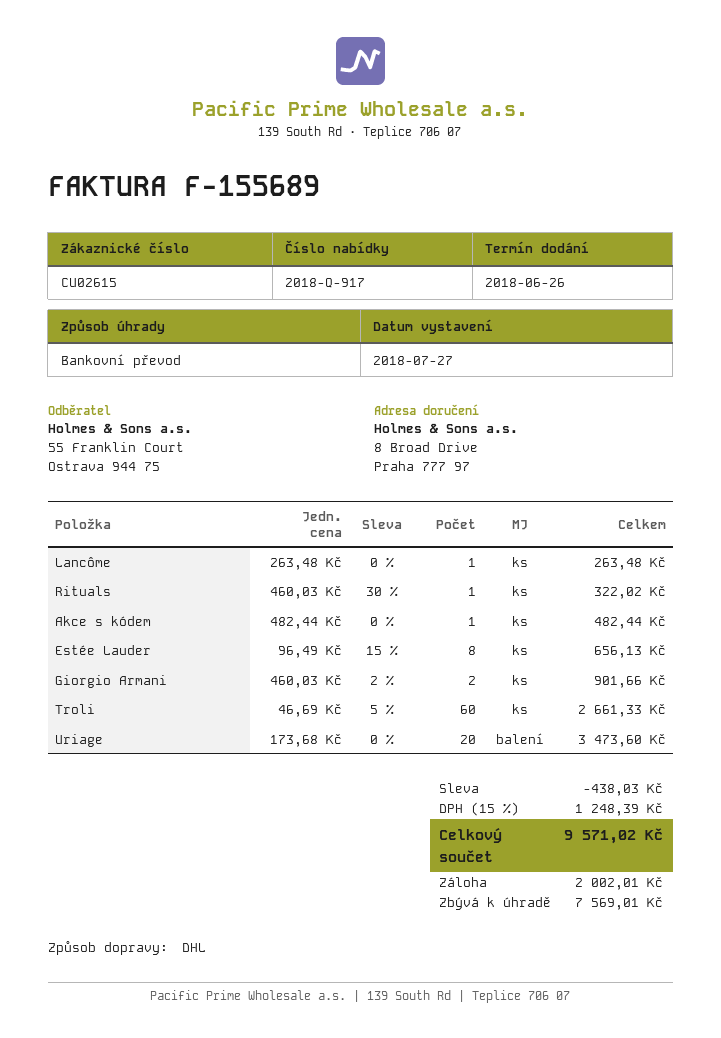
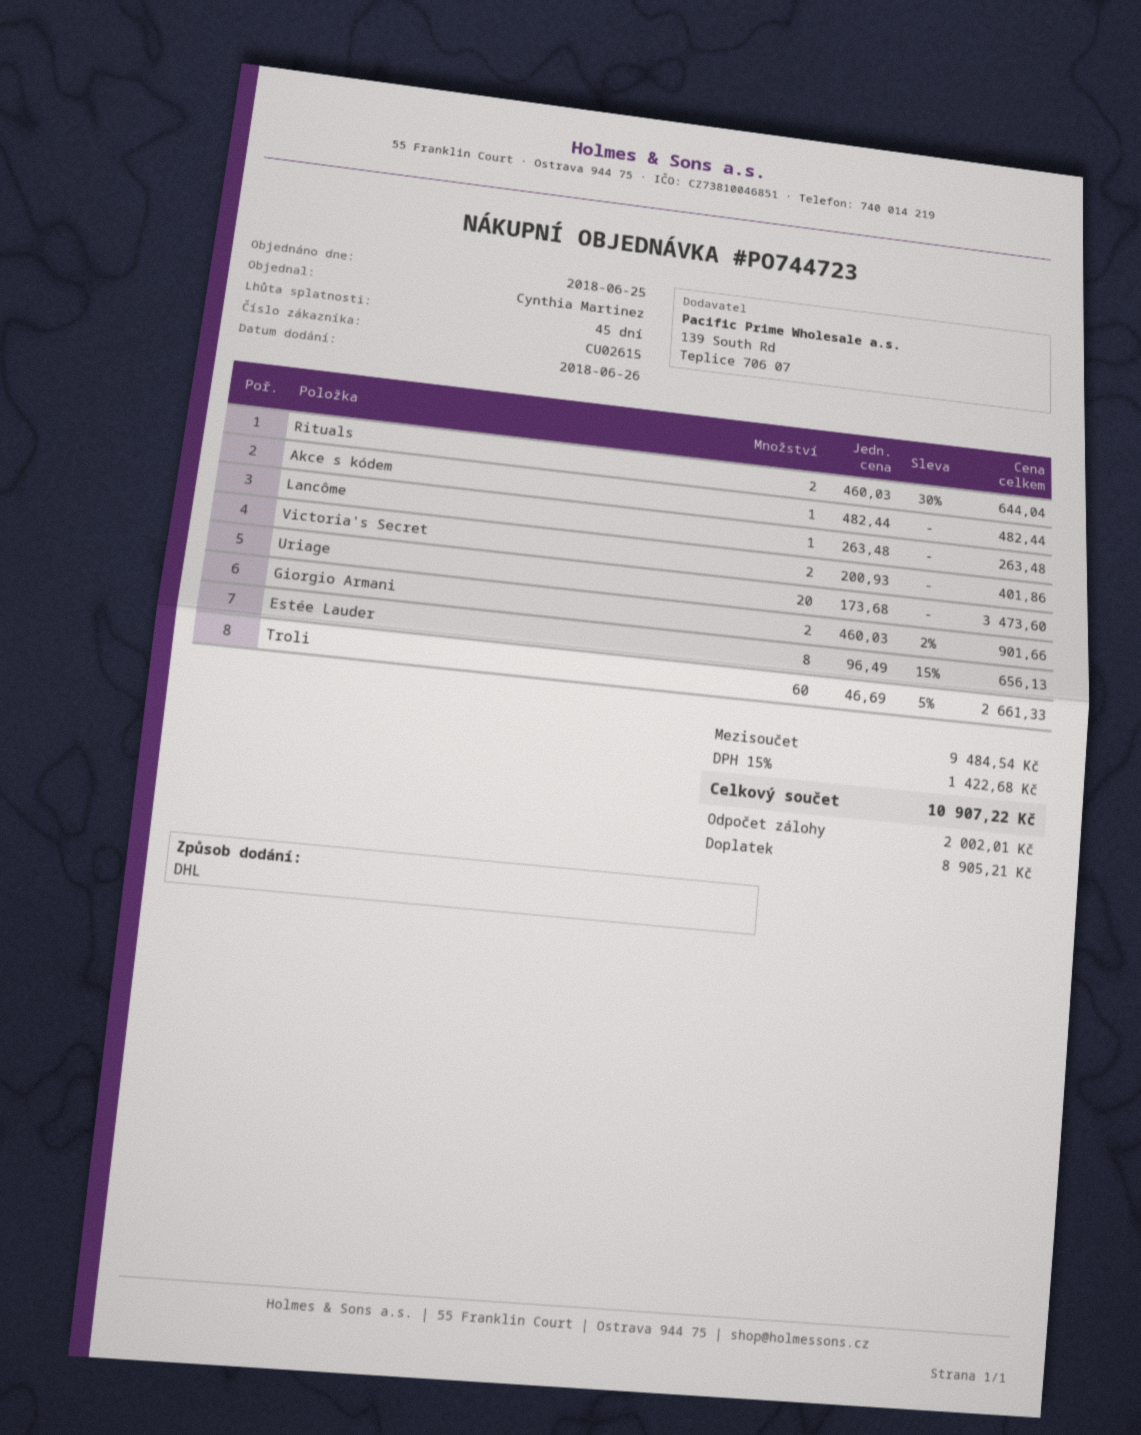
Rituals: 1 x 460.03 - 30% = 322.02 -> 2 x 460.03 - 30% = 644.04
Victoria's Secret: none -> 2 x 200.93 = 401.86
discount: 438.03 -> none
tax: 15% = 1248.39 -> 15% = 1422.68
total: 9571.02 -> 10907.22
balance: 7569.01 -> 8905.21

